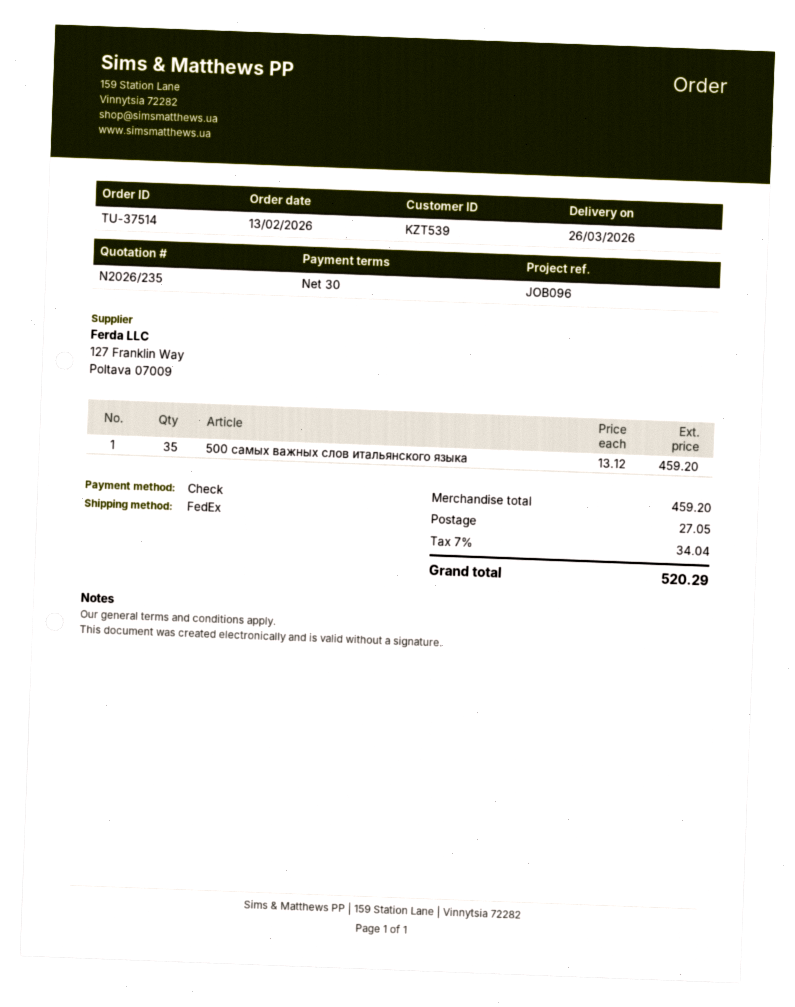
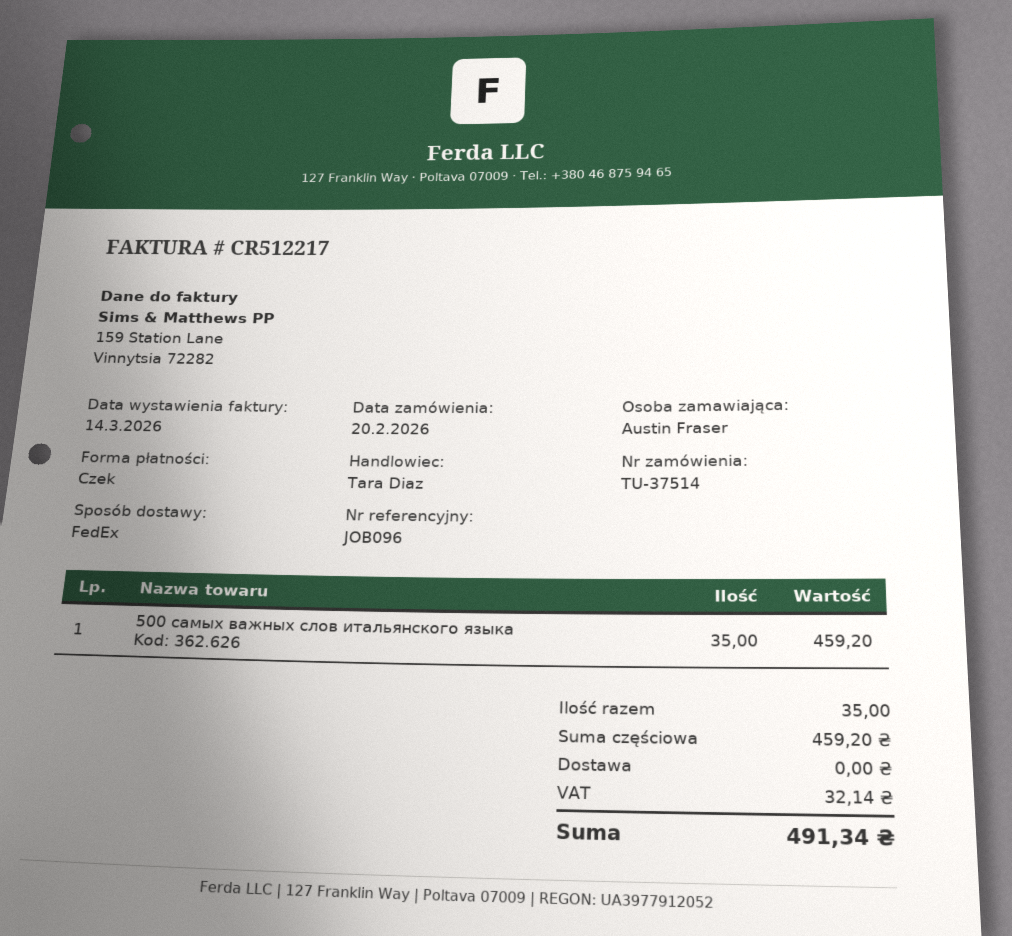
order date: 2026-02-13 -> 2026-02-20
shipping: 27.05 -> 0.00
tax: 34.04 -> 32.14
total: 520.29 -> 491.34

